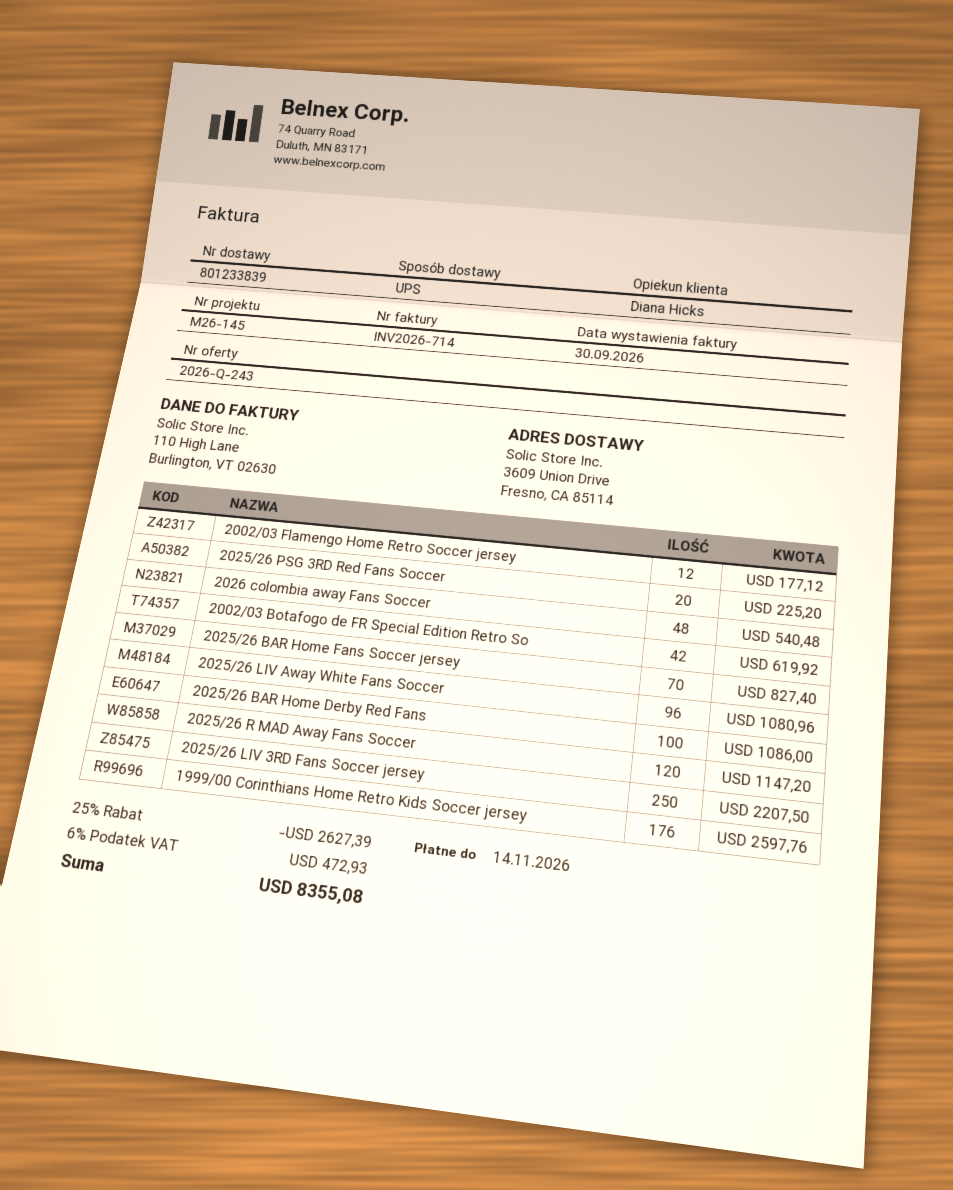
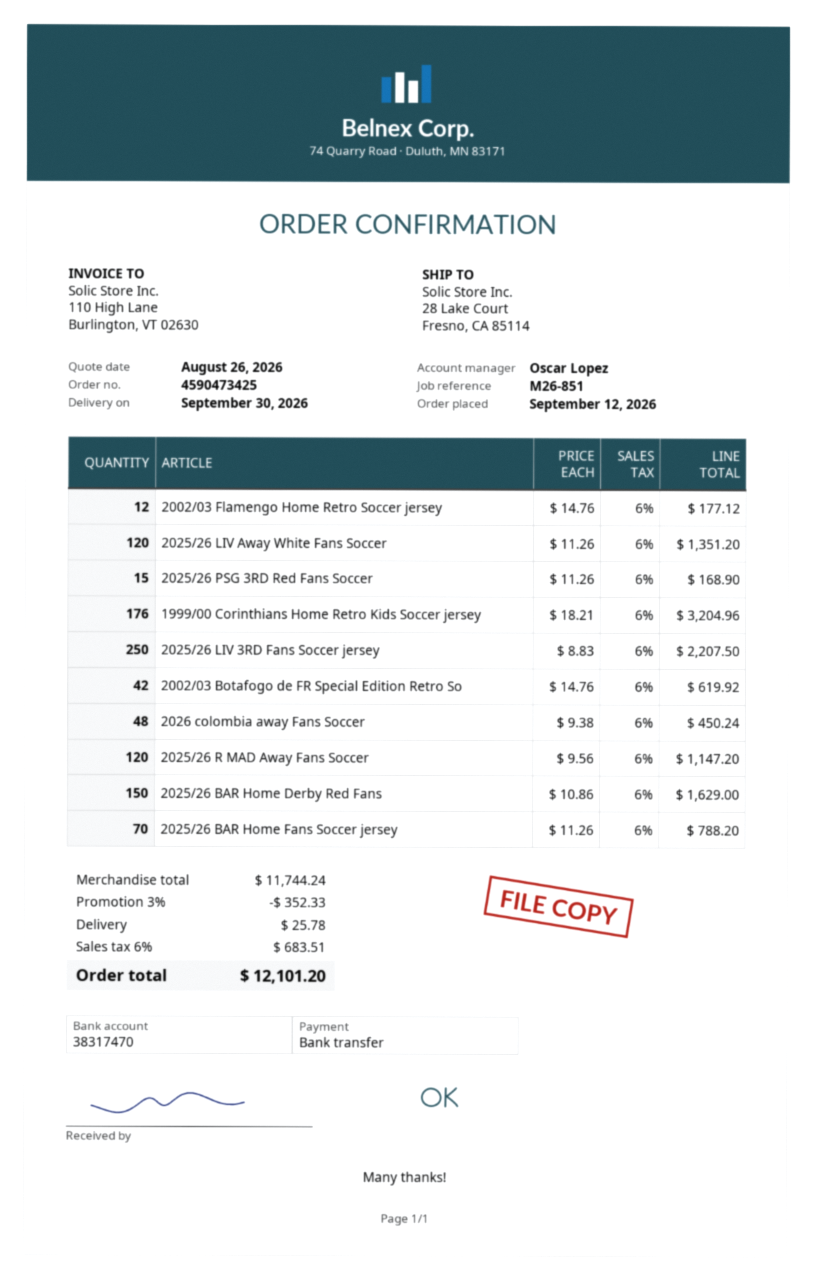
reference: M26-145 -> M26-851
sales rep: Diana Hicks -> Oscar Lopez
ship to: 3609 Union Drive, Fresno, CA 85114 -> 28 Lake Court, Fresno, CA 85114
2025/26 PSG 3RD Red Fans Soccer: 20 for 225.20 -> 15 for 168.90
2026 colombia away Fans Soccer: 48 for 540.48 -> 48 for 450.24
2025/26 BAR Home Fans Soccer jersey: 70 for 827.40 -> 70 for 788.20
2025/26 LIV Away White Fans Soccer: 96 for 1080.96 -> 120 for 1351.20
2025/26 BAR Home Derby Red Fans: 100 for 1086.00 -> 150 for 1629.00
1999/00 Corinthians Home Retro Kids Soccer jersey: 176 for 2597.76 -> 176 for 3204.96
discount: 25% = 2627.39 -> 3% = 352.33
shipping: none -> 25.78
tax: 6% = 472.93 -> 6% = 683.51
total: 8355.08 -> 12101.20

